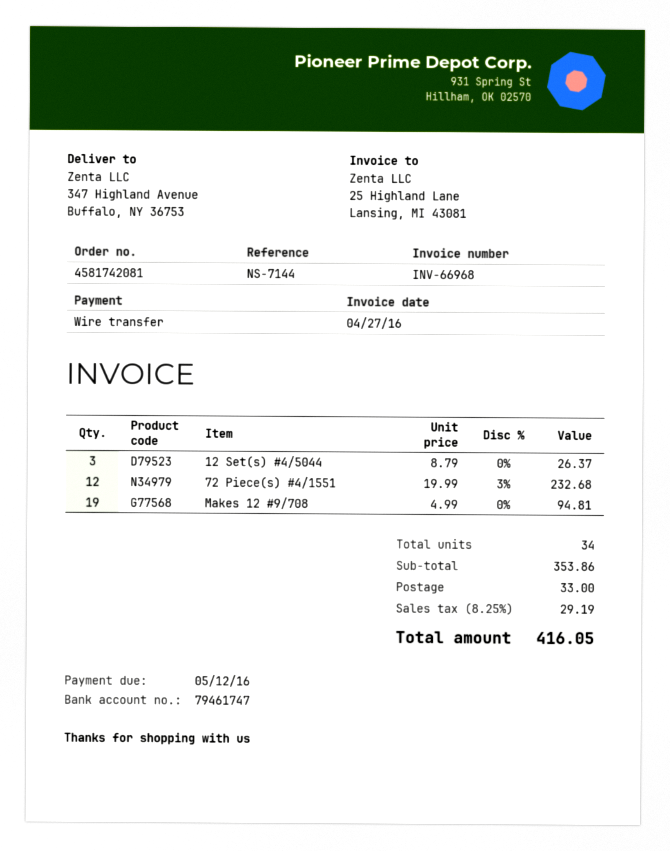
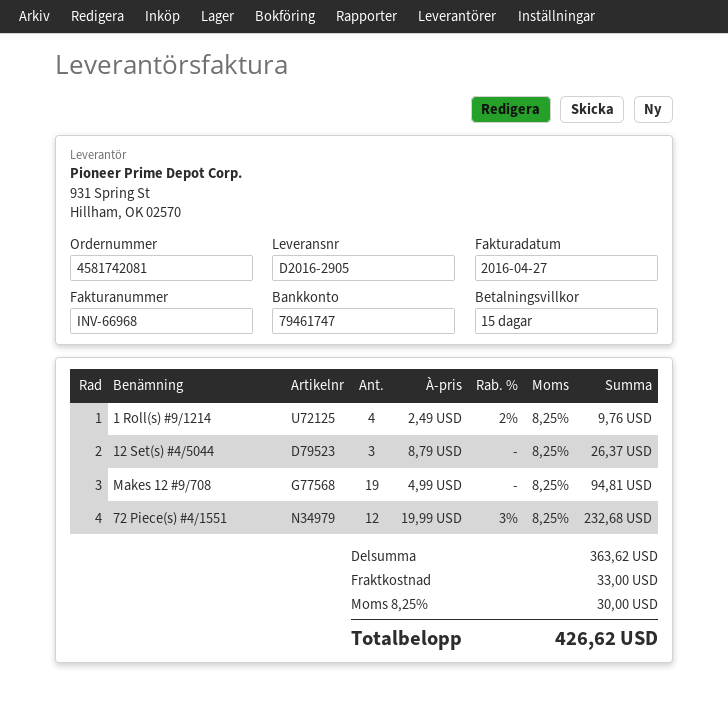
1 Roll(s) #9/1214: none -> 4 x 2.49 - 2% = 9.76
subtotal: 353.86 -> 363.62
tax: 8.25% = 29.19 -> 8.25% = 30.00
total: 416.05 -> 426.62

